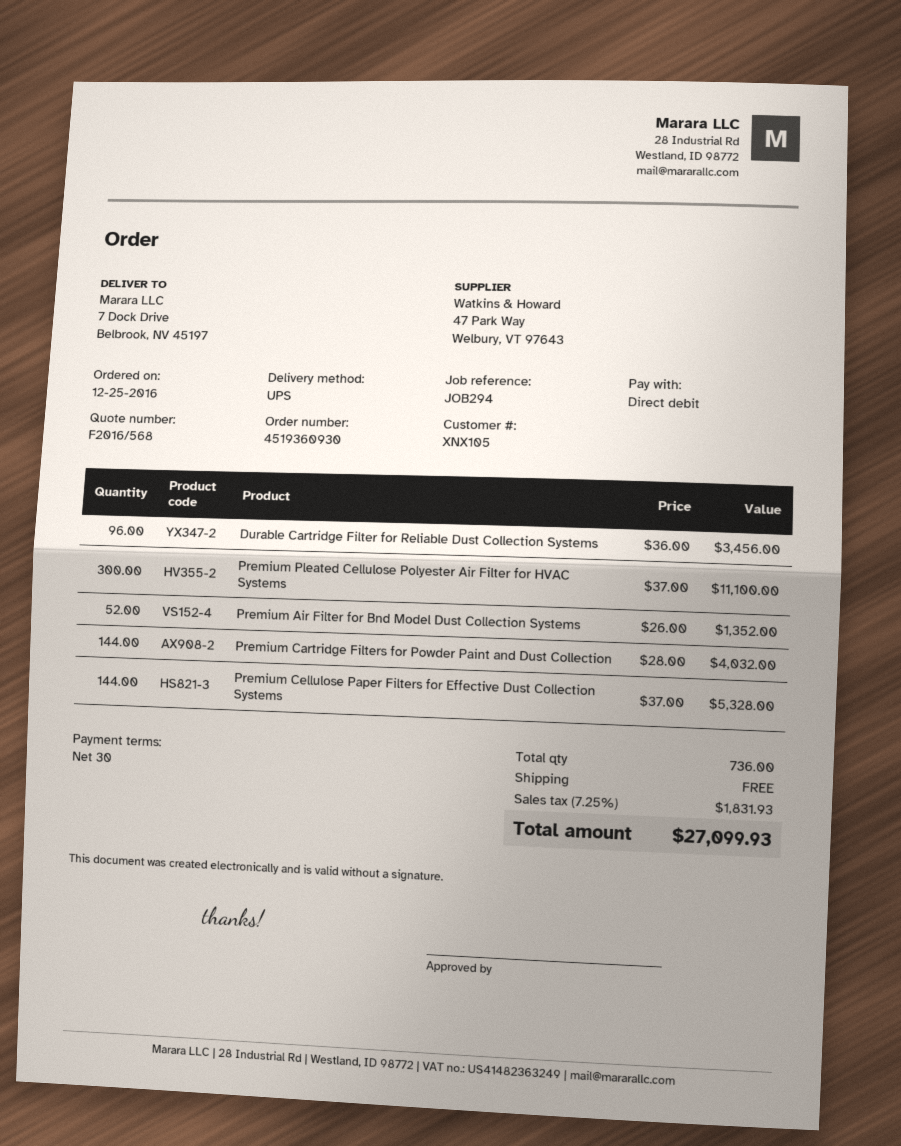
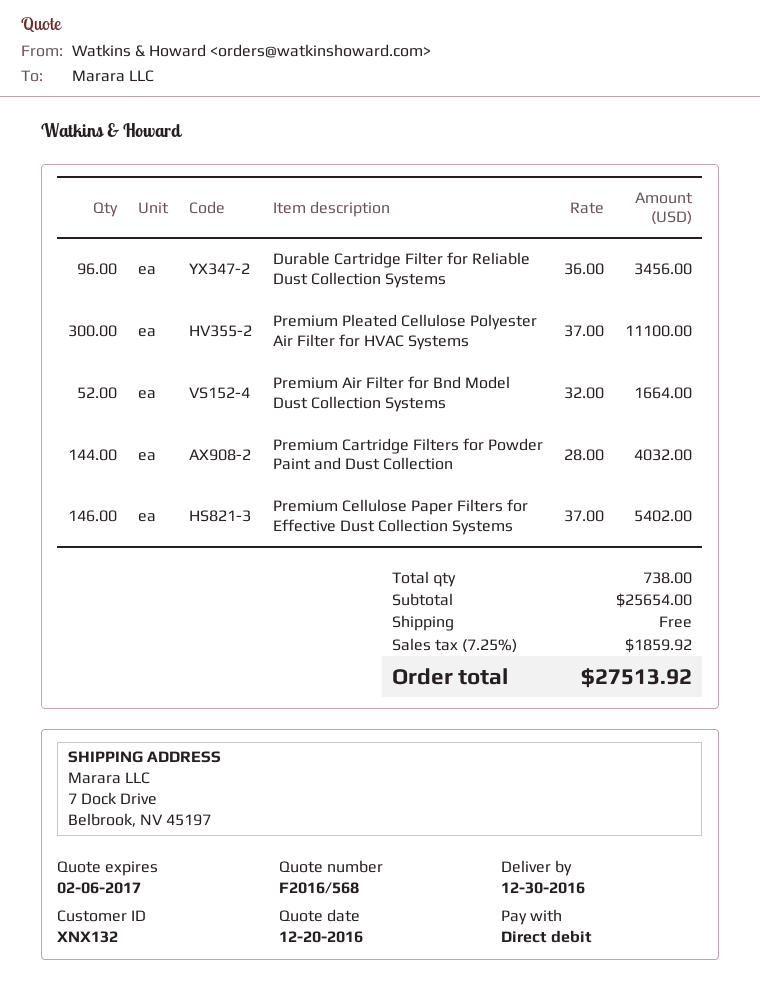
customer number: XNX105 -> XNX132
Premium Air Filter for Bnd Model Dust Collection Systems: 52 x 26.00 = 1352.00 -> 52 x 32.00 = 1664.00
Premium Cellulose Paper Filters for Effective Dust Collection Systems: 144 x 37.00 = 5328.00 -> 146 x 37.00 = 5402.00
total quantity: 736 -> 738
tax: 7.25% = 1831.93 -> 7.25% = 1859.92
total: 27099.93 -> 27513.92

